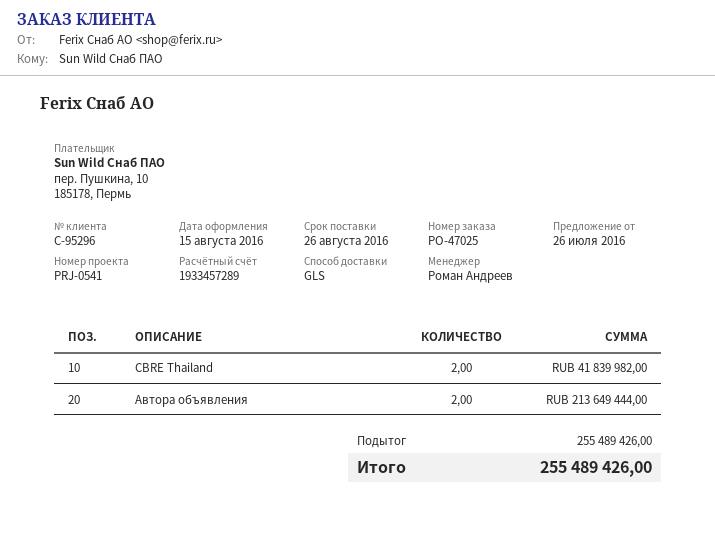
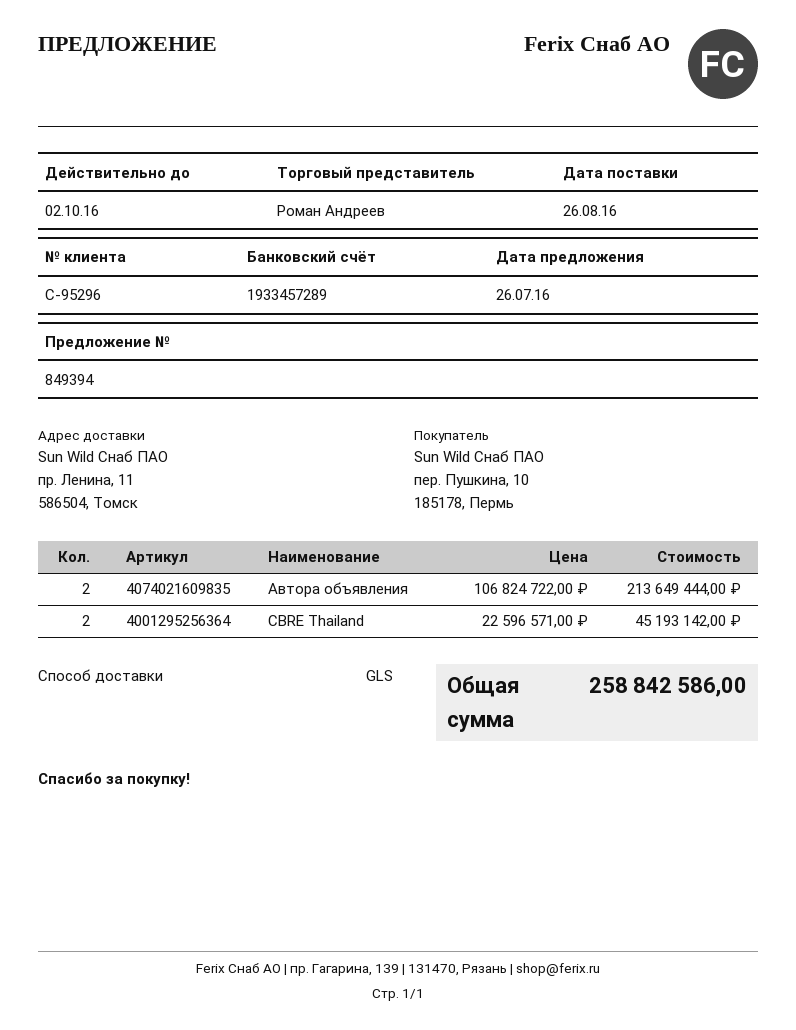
CBRE Thailand: 2 for 41839982.00 -> 2 for 45193142.00
total: 255489426.00 -> 258842586.00

